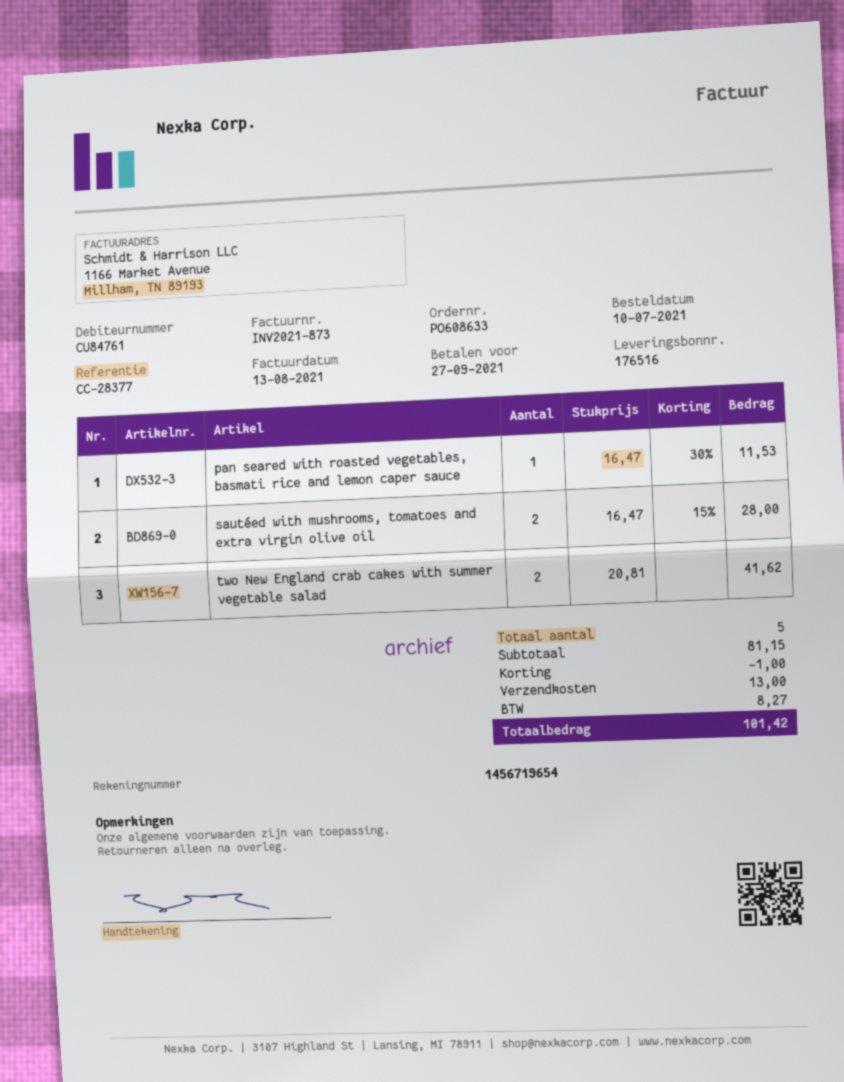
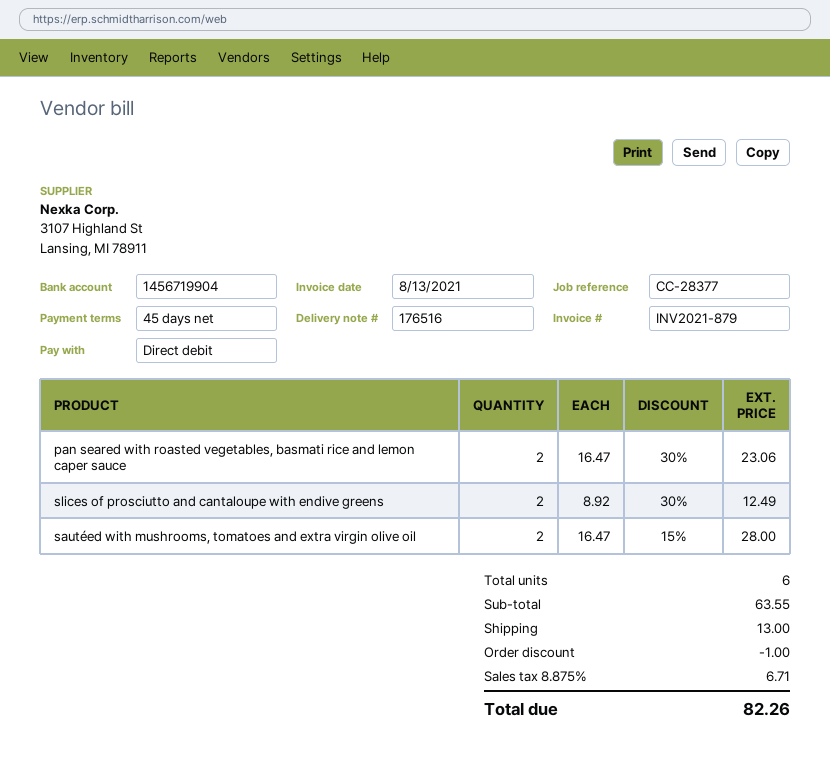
invoice number: INV2021-873 -> INV2021-879
bank account: 1456719654 -> 1456719904
pan seared with roasted vegetables, basmati rice and lemon caper sauce: 1 x 16.47 - 30% = 11.53 -> 2 x 16.47 - 30% = 23.06
two New England crab cakes with summer vegetable salad: 2 x 20.81 = 41.62 -> none
slices of prosciutto and cantaloupe with endive greens: none -> 2 x 8.92 - 30% = 12.49
total quantity: 5 -> 6
subtotal: 81.15 -> 63.55
tax: 8.27 -> 6.71
total: 101.42 -> 82.26

